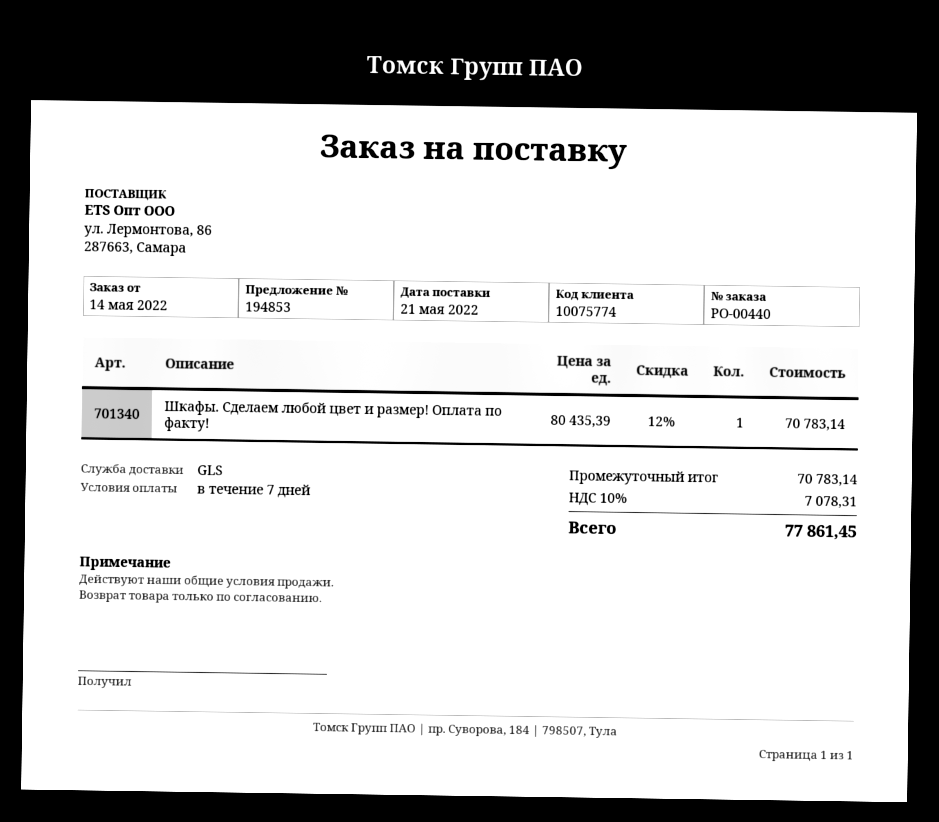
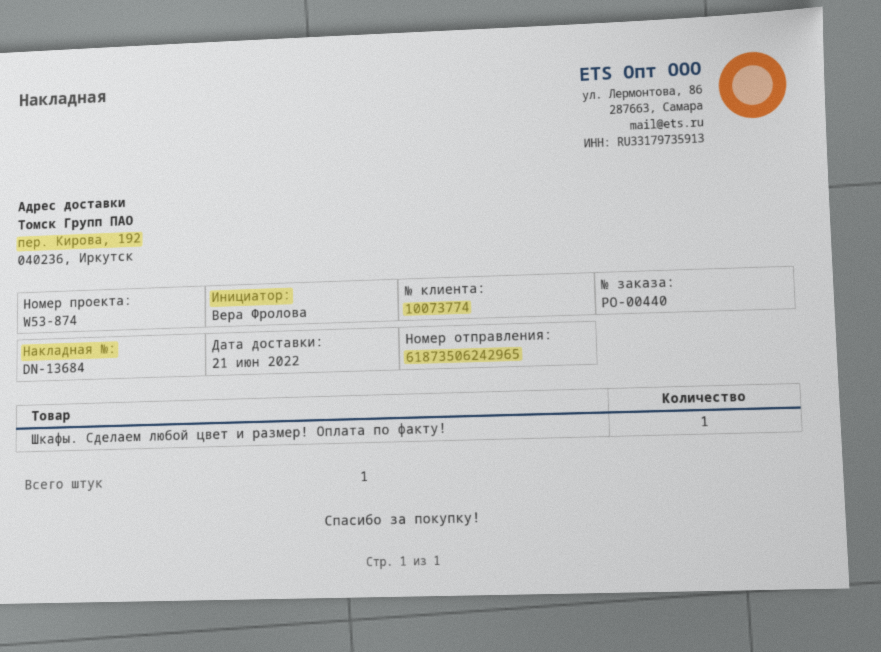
delivery date: 2022-05-21 -> 2022-06-21
customer number: 10075774 -> 10073774

